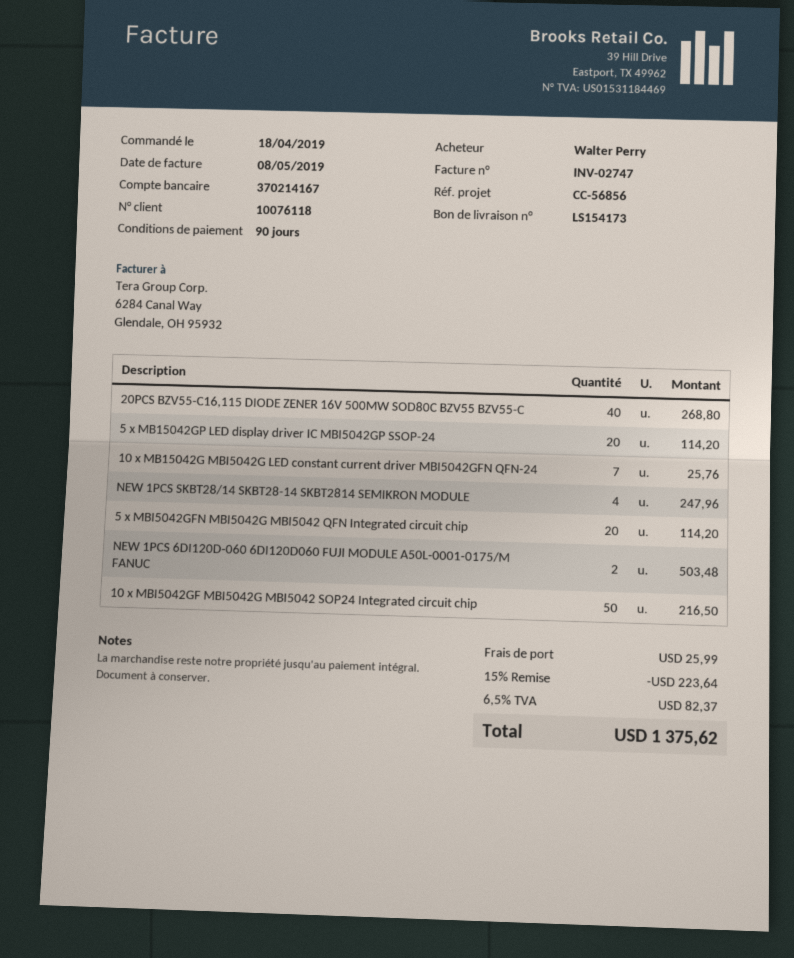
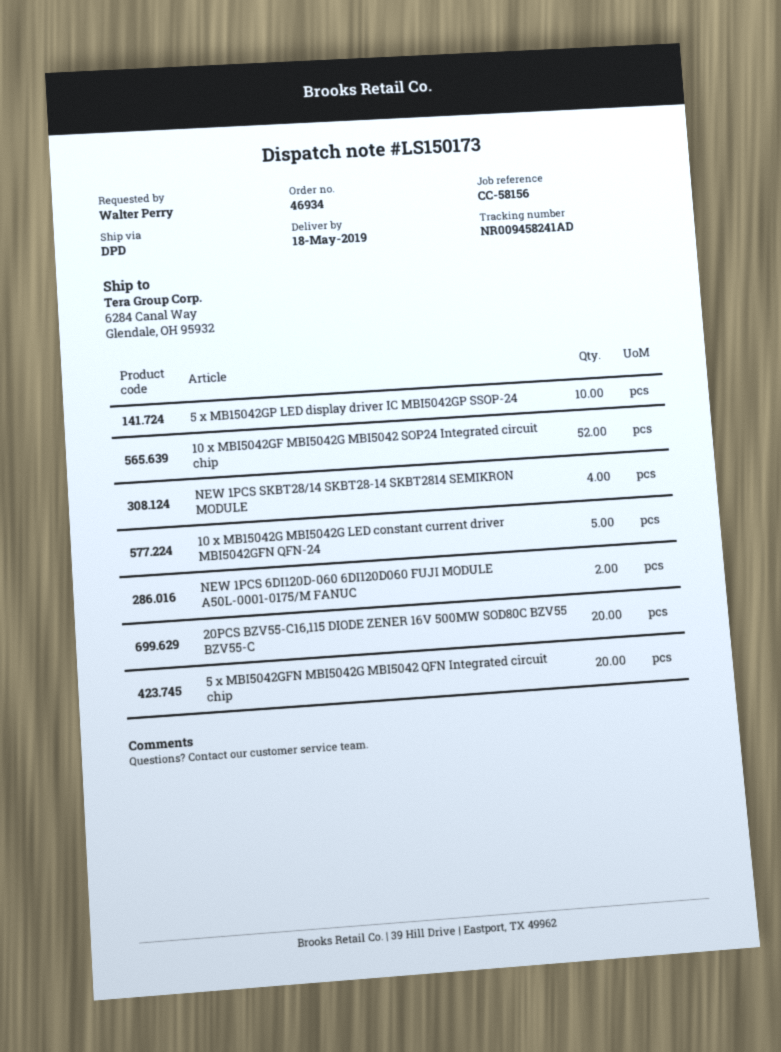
delivery note number: LS154173 -> LS150173
reference: CC-56856 -> CC-58156
20PCS BZV55-C16,115 DIODE ZENER 16V 500MW SOD80C BZV55 BZV55-C: 40 -> 20
5 x MB15042GP LED display driver IC MBI5042GP SSOP-24: 20 -> 10
10 x MB15042G MBI5042G LED constant current driver MBI5042GFN QFN-24: 7 -> 5
10 x MBI5042GF MBI5042G MBI5042 SOP24 Integrated circuit chip: 50 -> 52

